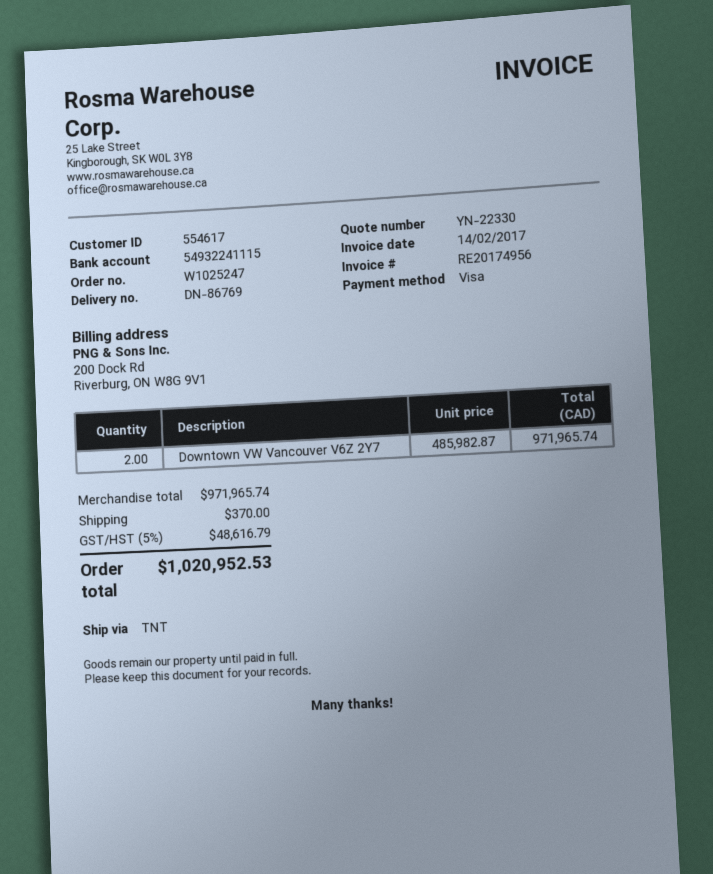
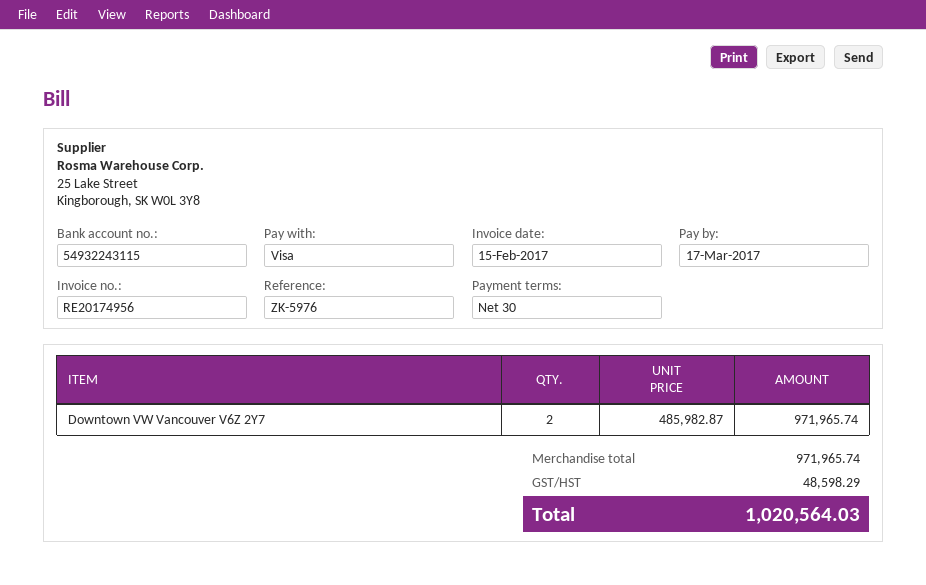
invoice date: 2017-02-14 -> 2017-02-15
bank account: 54932241115 -> 54932243115
shipping: 370.00 -> none
tax: 48616.79 -> 48598.29
total: 1020952.53 -> 1020564.03

